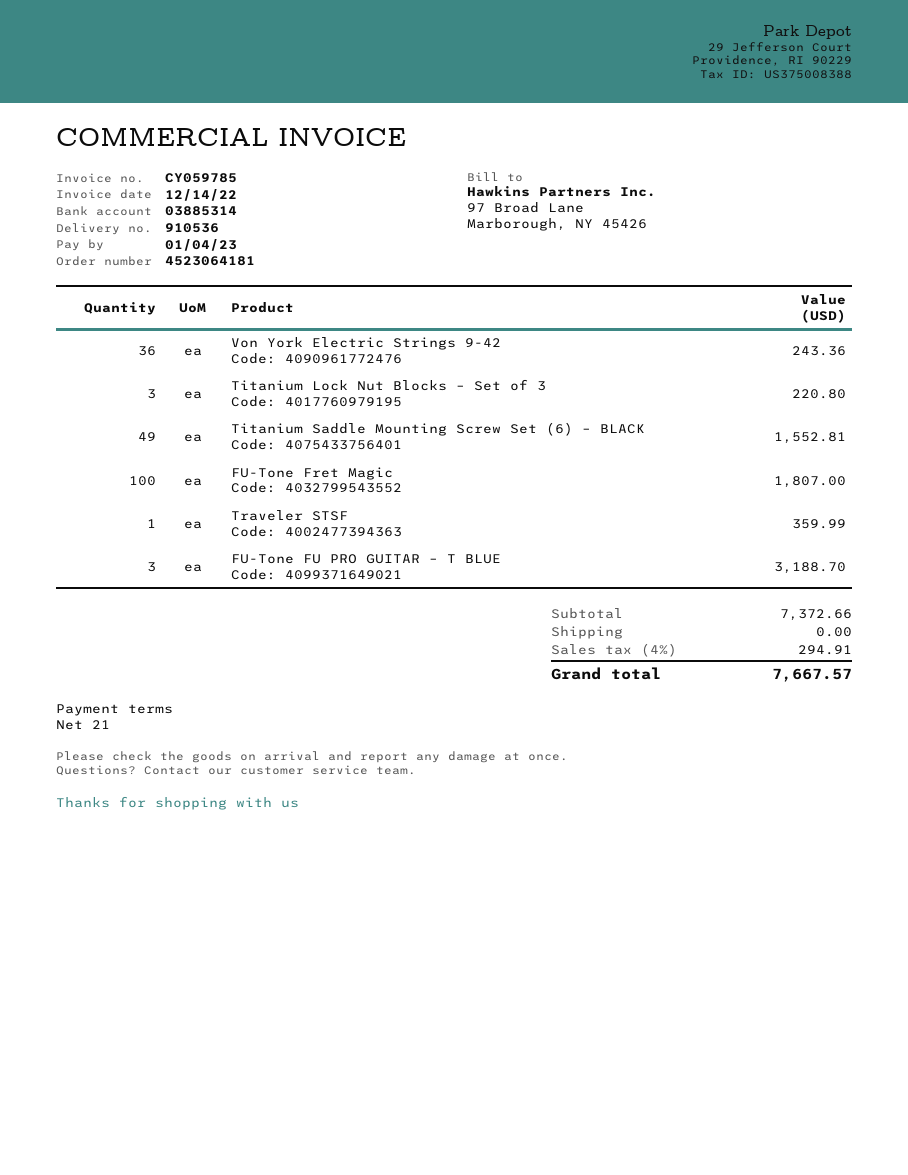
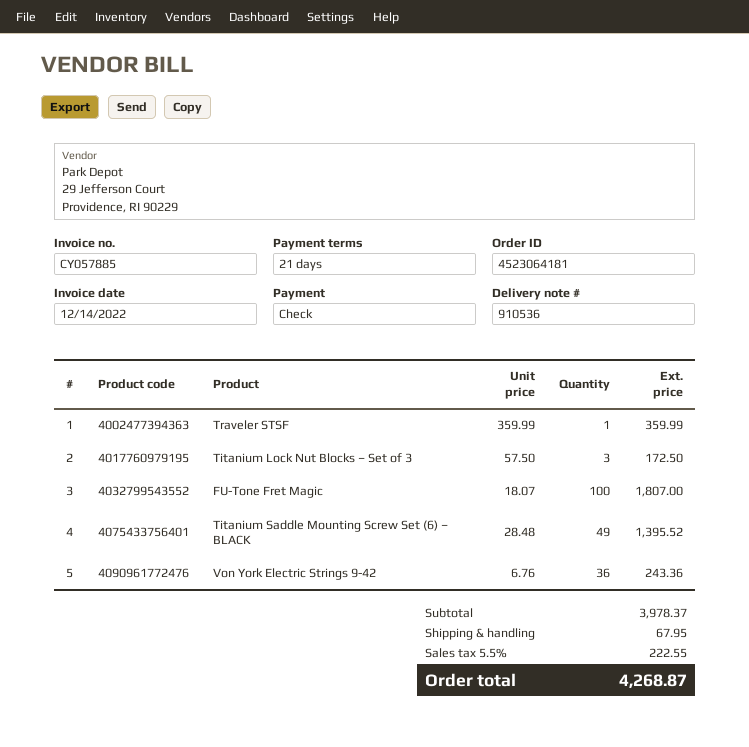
invoice number: CY059785 -> CY057885
Titanium Lock Nut Blocks – Set of 3: 3 for 220.80 -> 3 for 172.50
Titanium Saddle Mounting Screw Set (6) – BLACK: 49 for 1552.81 -> 49 for 1395.52
FU-Tone FU PRO GUITAR – T BLUE: 3 for 3188.70 -> none
subtotal: 7372.66 -> 3978.37
shipping: 0.00 -> 67.95
tax: 4% = 294.91 -> 5.5% = 222.55
total: 7667.57 -> 4268.87

